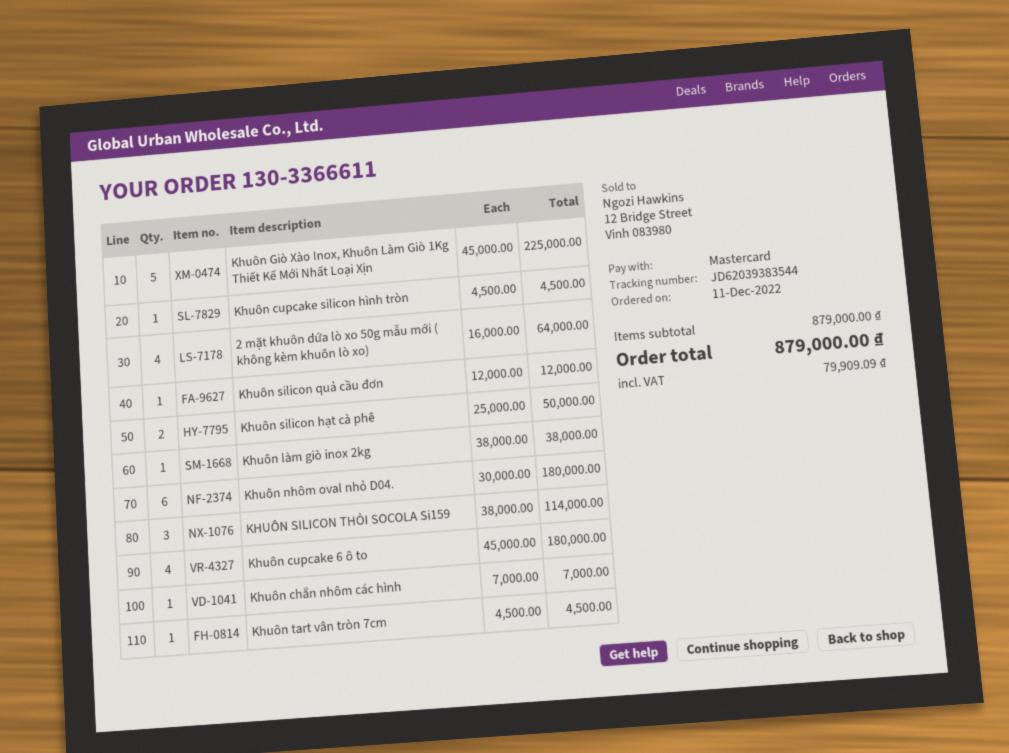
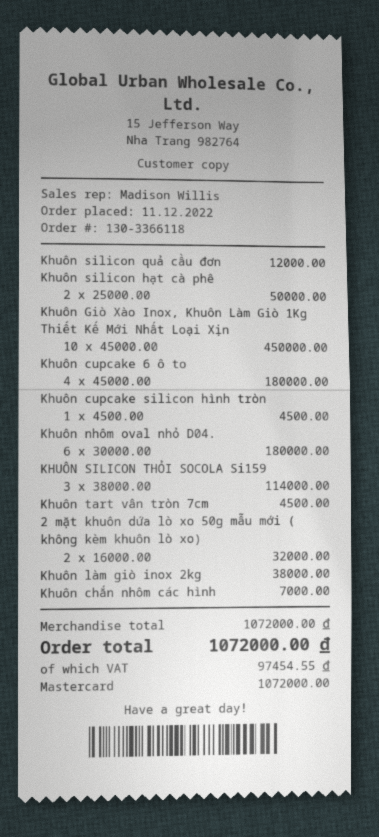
order number: 130-3366611 -> 130-3366118
Khuôn Giò Xào Inox, Khuôn Làm Giò 1Kg Thiết Kế Mới Nhất Loại Xịn: 5 x 45000.00 = 225000.00 -> 10 x 45000.00 = 450000.00
2 mặt khuôn dứa lò xo 50g mẫu mới ( không kèm khuôn lò xo): 4 x 16000.00 = 64000.00 -> 2 x 16000.00 = 32000.00
subtotal: 879000.00 -> 1072000.00
tax: 79909.09 -> 97454.55
total: 879000.00 -> 1072000.00

